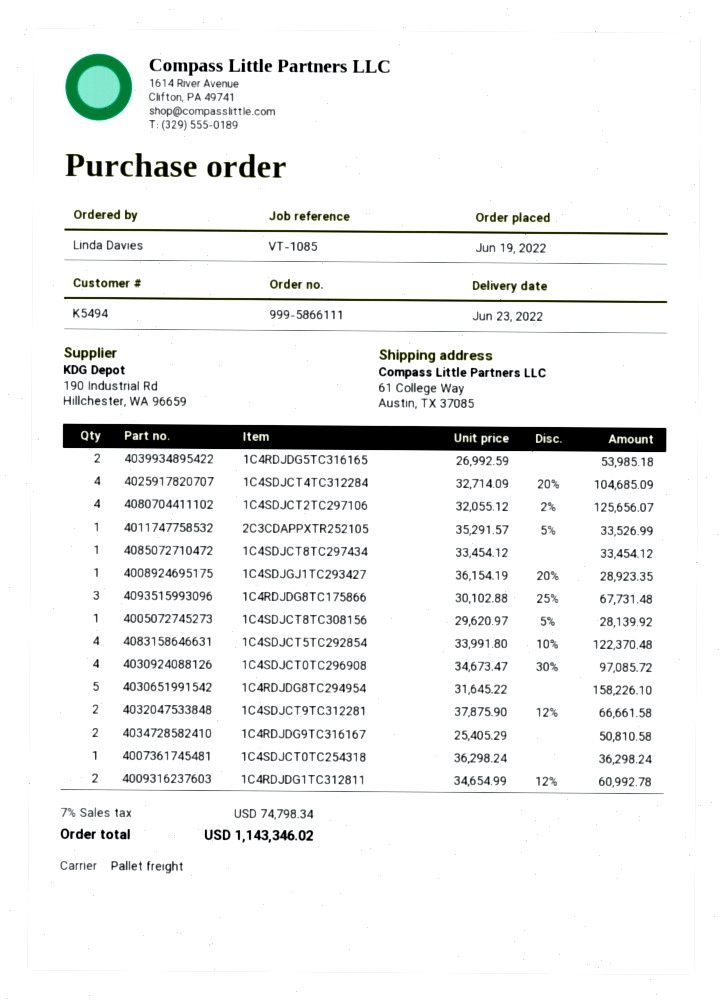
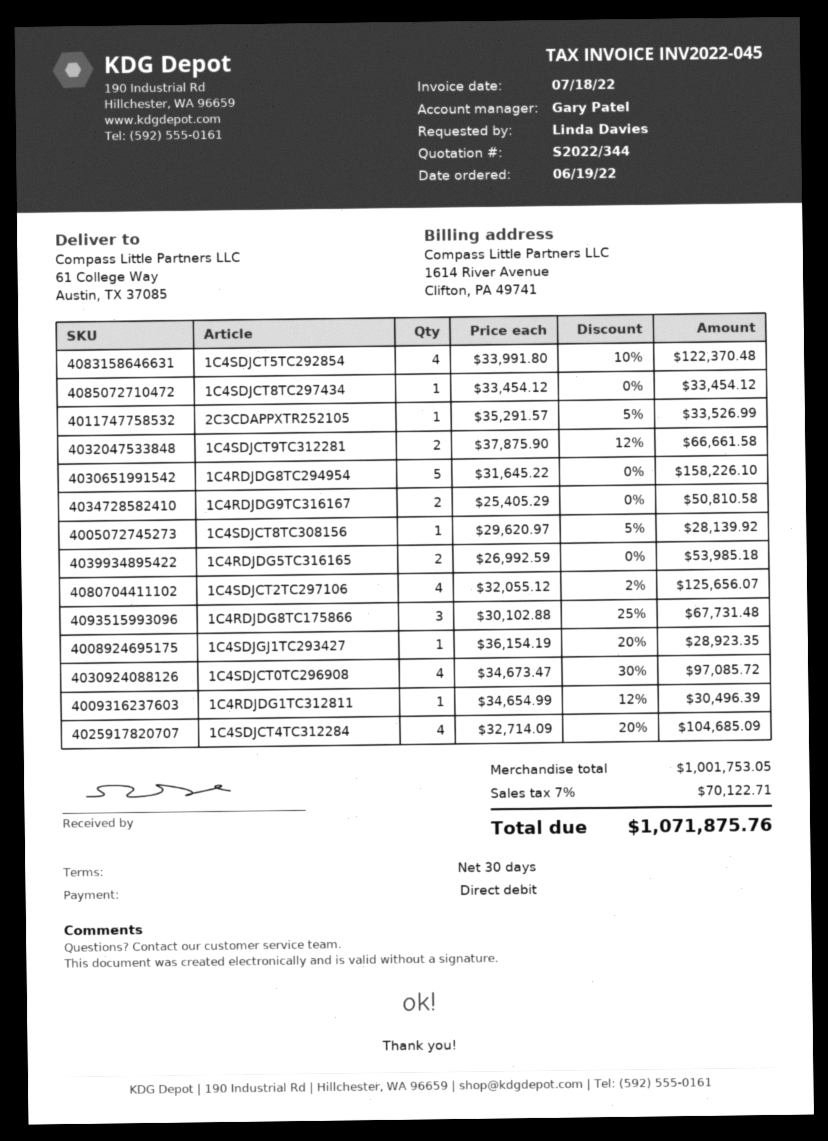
1C4SDJCT0TC254318: 1 x 36298.24 = 36298.24 -> none
1C4RDJDG1TC312811: 2 x 34654.99 - 12% = 60992.78 -> 1 x 34654.99 - 12% = 30496.39
tax: 7% = 74798.34 -> 7% = 70122.71
total: 1143346.02 -> 1071875.76

